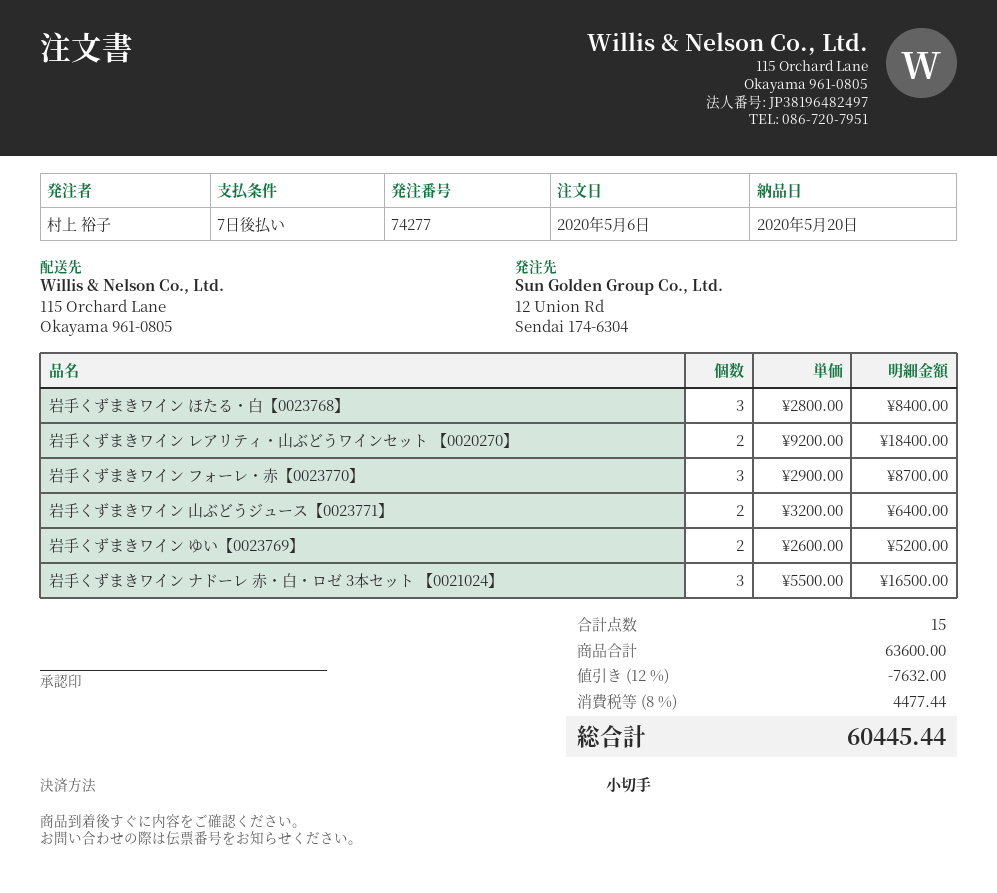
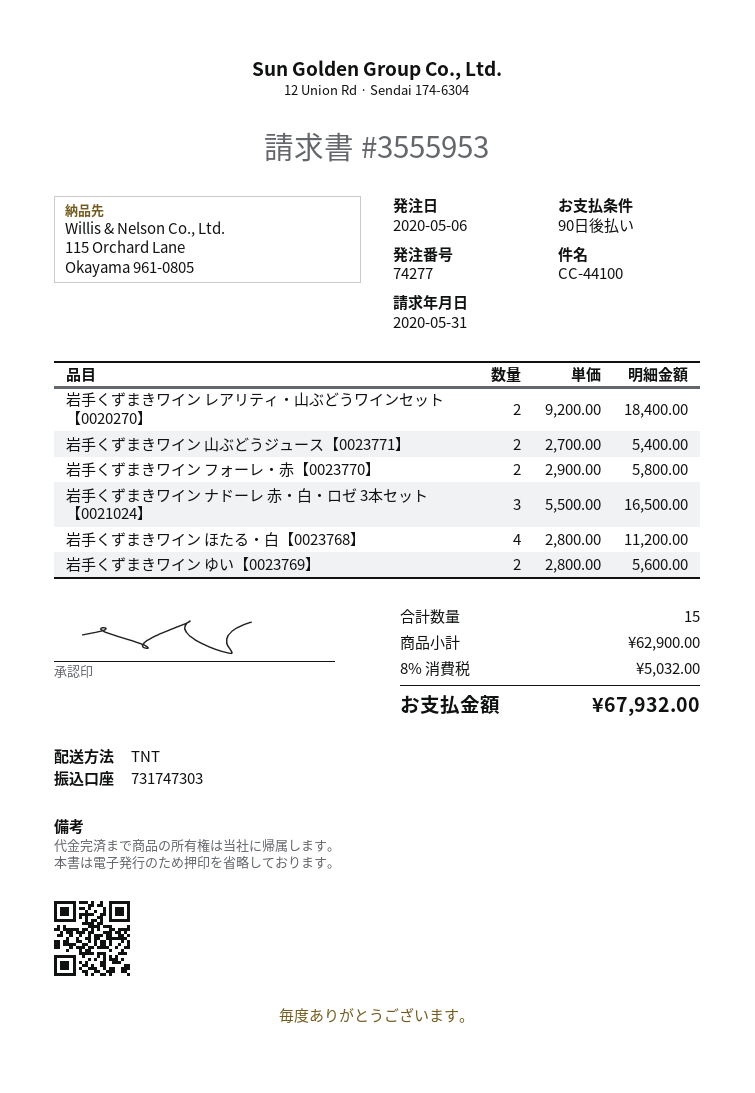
payment terms: 7 days -> 90 days
岩手くずまきワイン ほたる・白【0023768】: 3 x 2800.00 = 8400.00 -> 4 x 2800.00 = 11200.00
岩手くずまきワイン フォーレ・赤【0023770】: 3 x 2900.00 = 8700.00 -> 2 x 2900.00 = 5800.00
岩手くずまきワイン 山ぶどうジュース【0023771】: 2 x 3200.00 = 6400.00 -> 2 x 2700.00 = 5400.00
岩手くずまきワイン ゆい【0023769】: 2 x 2600.00 = 5200.00 -> 2 x 2800.00 = 5600.00
subtotal: 63600.00 -> 62900.00
discount: 12% = 7632.00 -> none
tax: 8% = 4477.44 -> 8% = 5032.00
total: 60445.44 -> 67932.00

